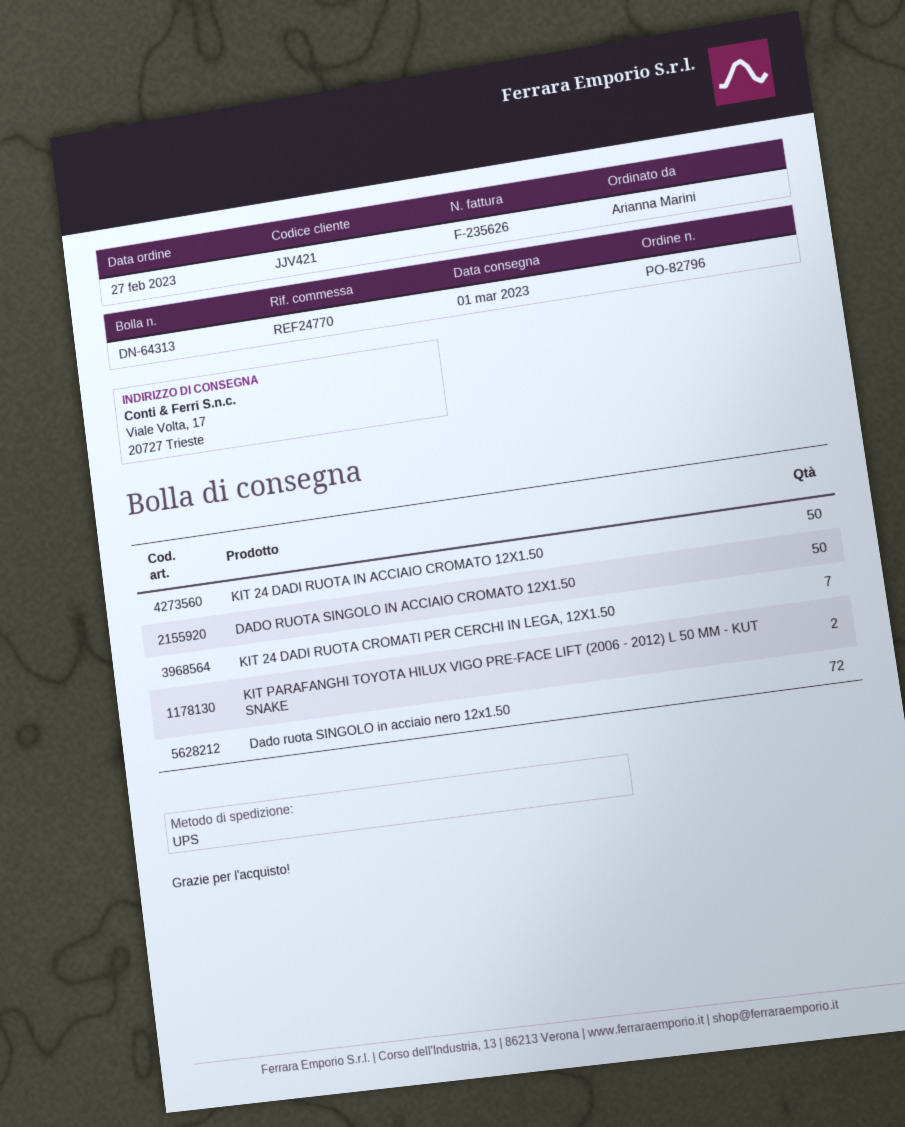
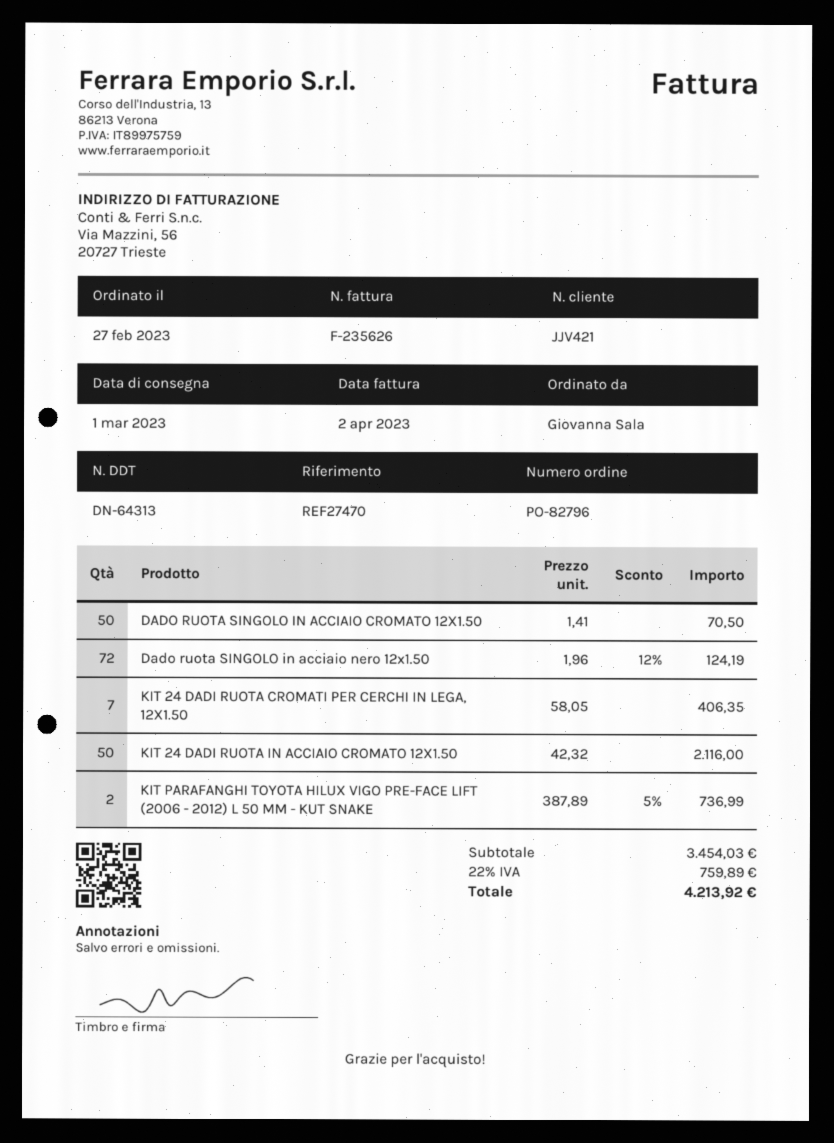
reference: REF24770 -> REF27470
ordered by: Arianna Marini -> Giovanna Sala

